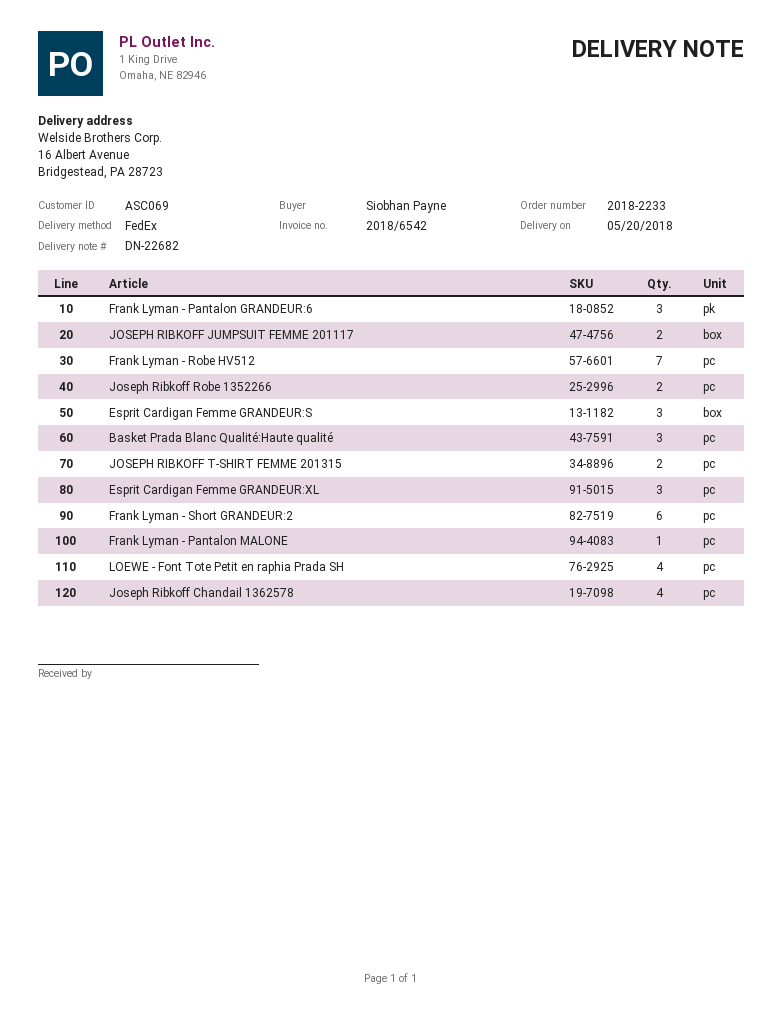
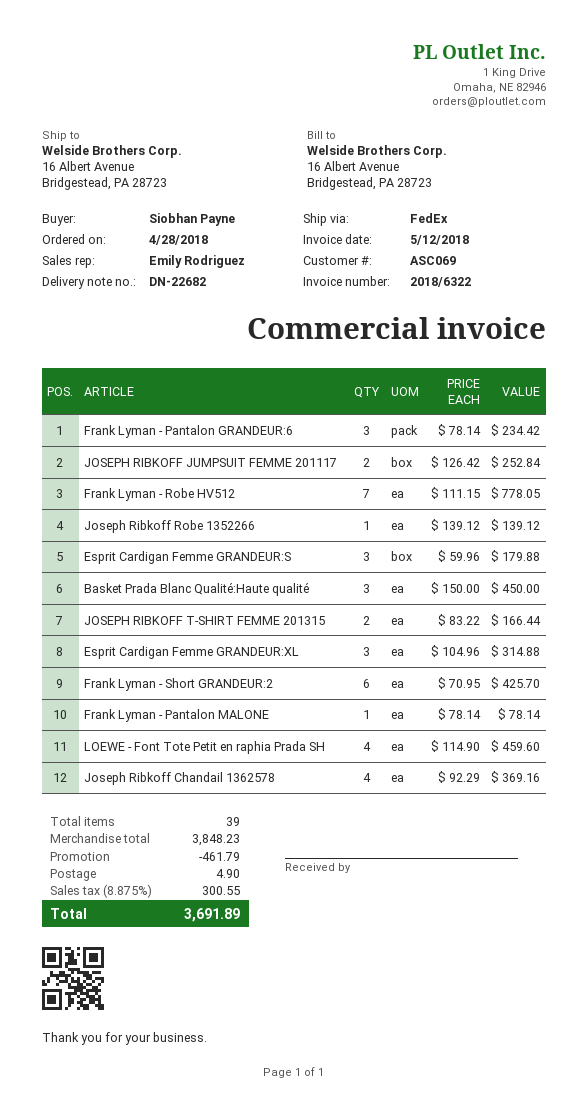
invoice number: 2018/6542 -> 2018/6322
Joseph Ribkoff Robe 1352266: 2 -> 1

